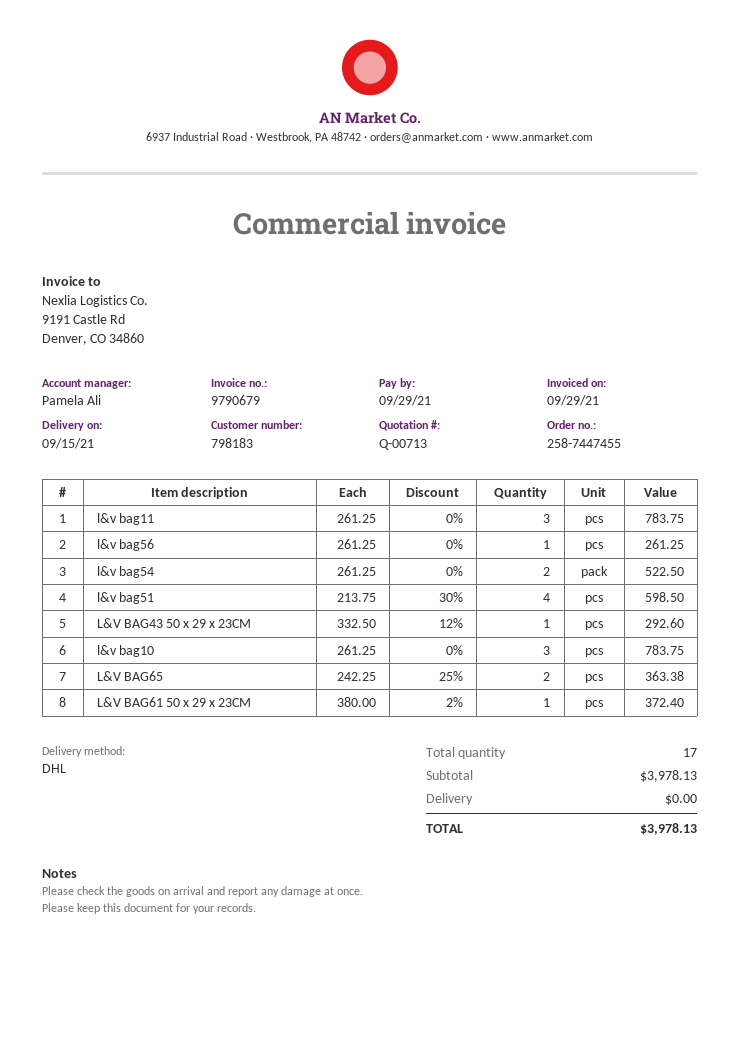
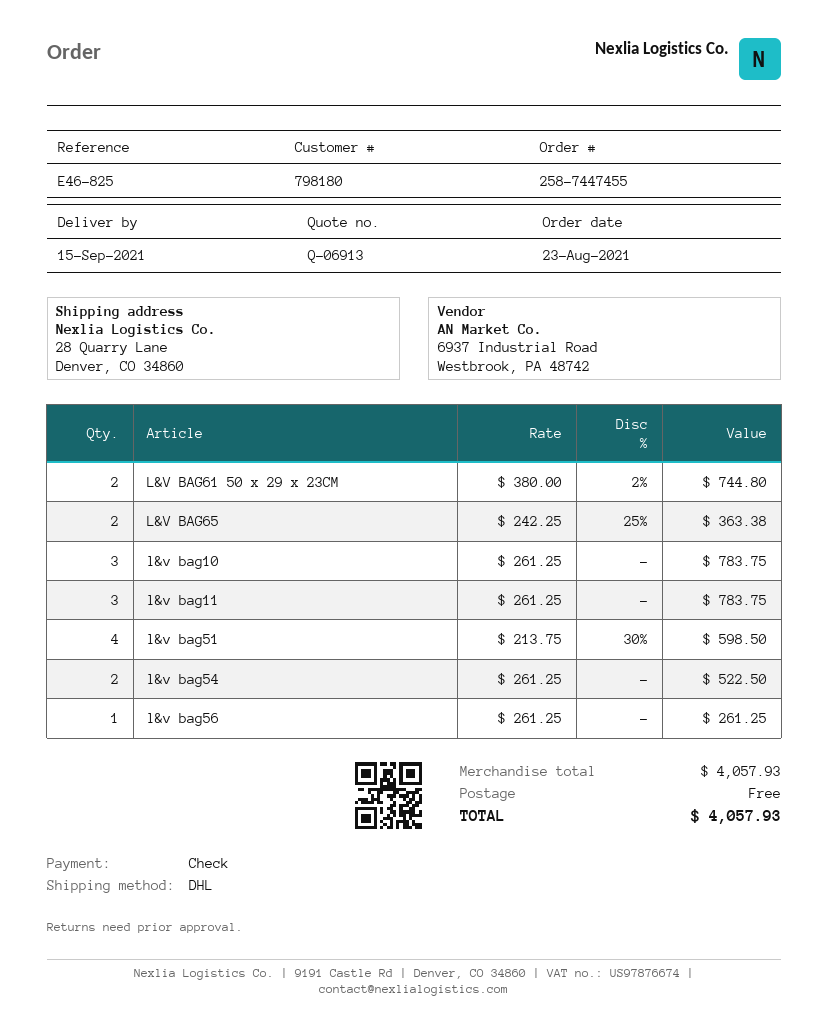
quote number: Q-00713 -> Q-06913
customer number: 798183 -> 798180
L&V BAG43 50 x 29 x 23CM: 1 x 332.50 - 12% = 292.60 -> none
L&V BAG61 50 x 29 x 23CM: 1 x 380.00 - 2% = 372.40 -> 2 x 380.00 - 2% = 744.80
subtotal: 3978.13 -> 4057.93
total: 3978.13 -> 4057.93

